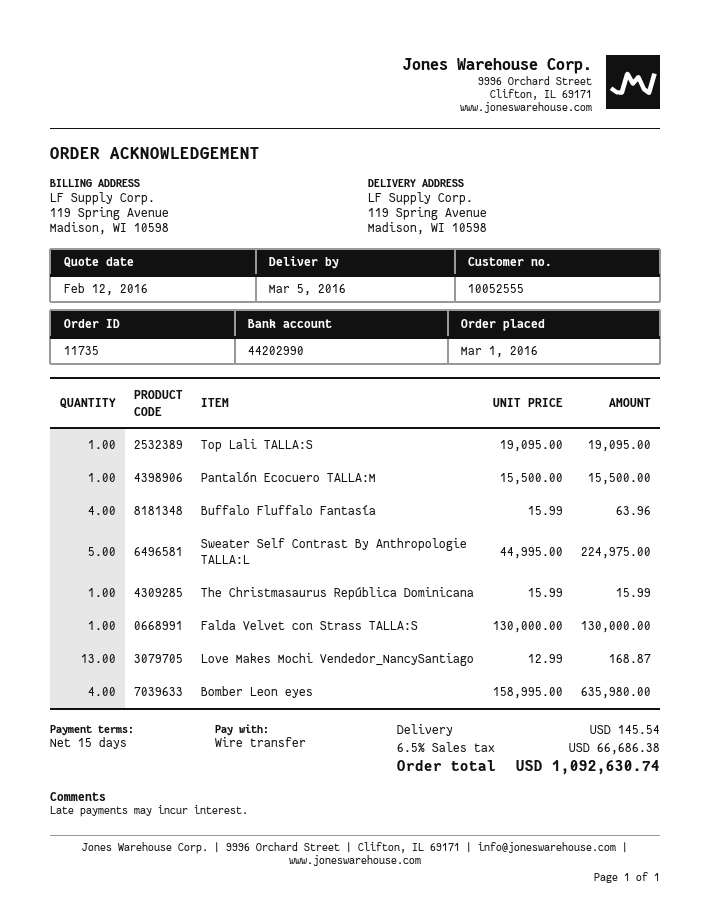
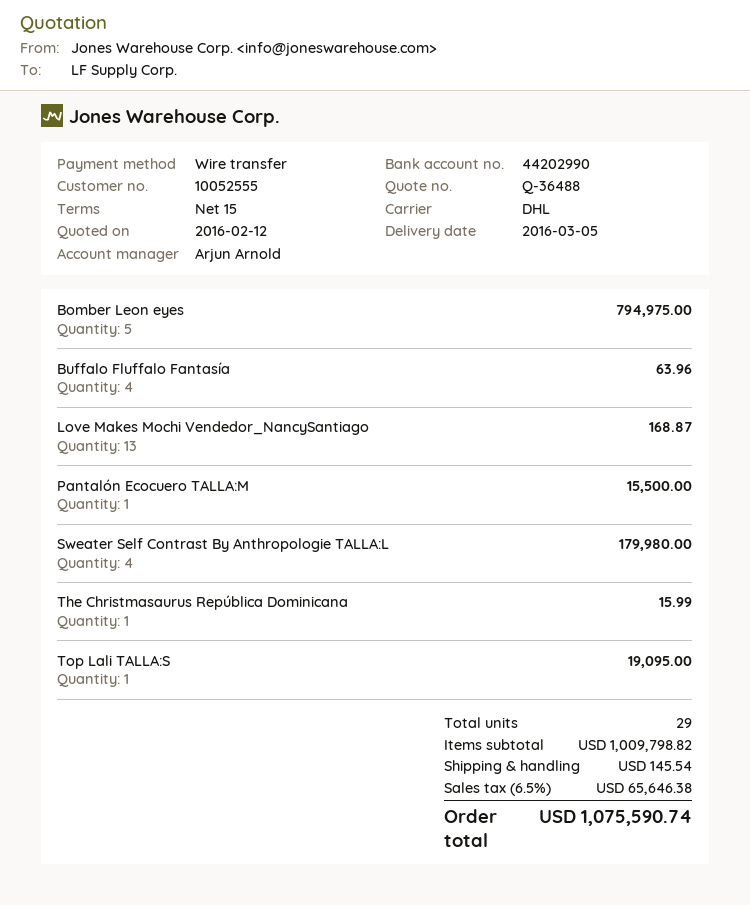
Sweater Self Contrast By Anthropologie TALLA:L: 5 for 224975.00 -> 4 for 179980.00
Falda Velvet con Strass TALLA:S: 1 for 130000.00 -> none
Bomber Leon eyes: 4 for 635980.00 -> 5 for 794975.00
tax: 6.5% = 66686.38 -> 6.5% = 65646.38
total: 1092630.74 -> 1075590.74

